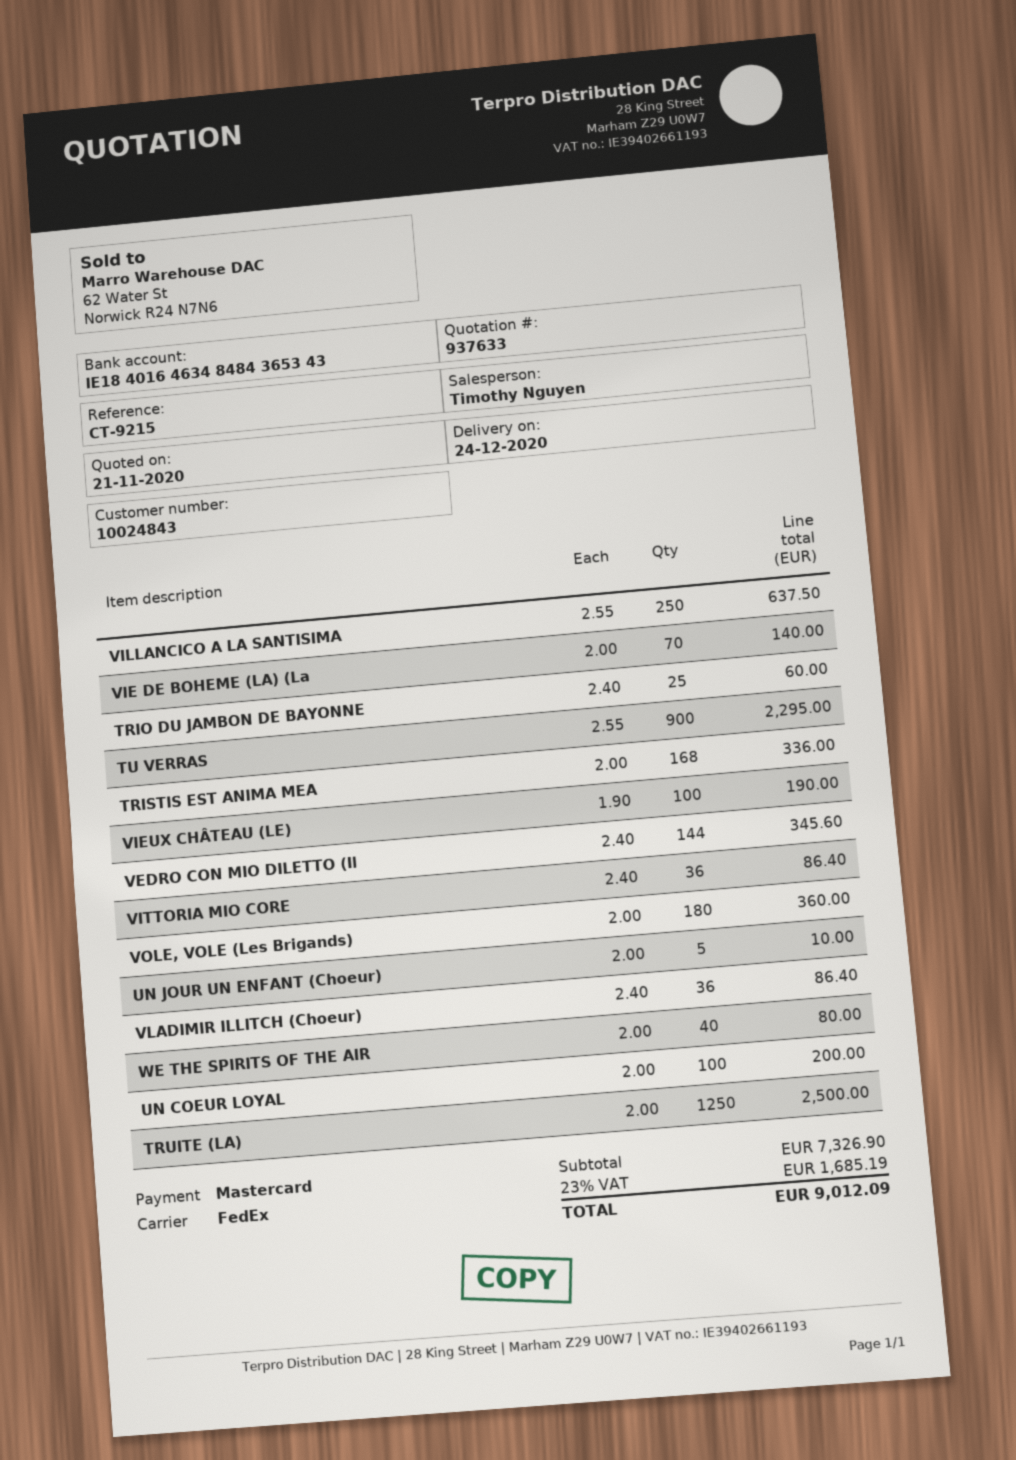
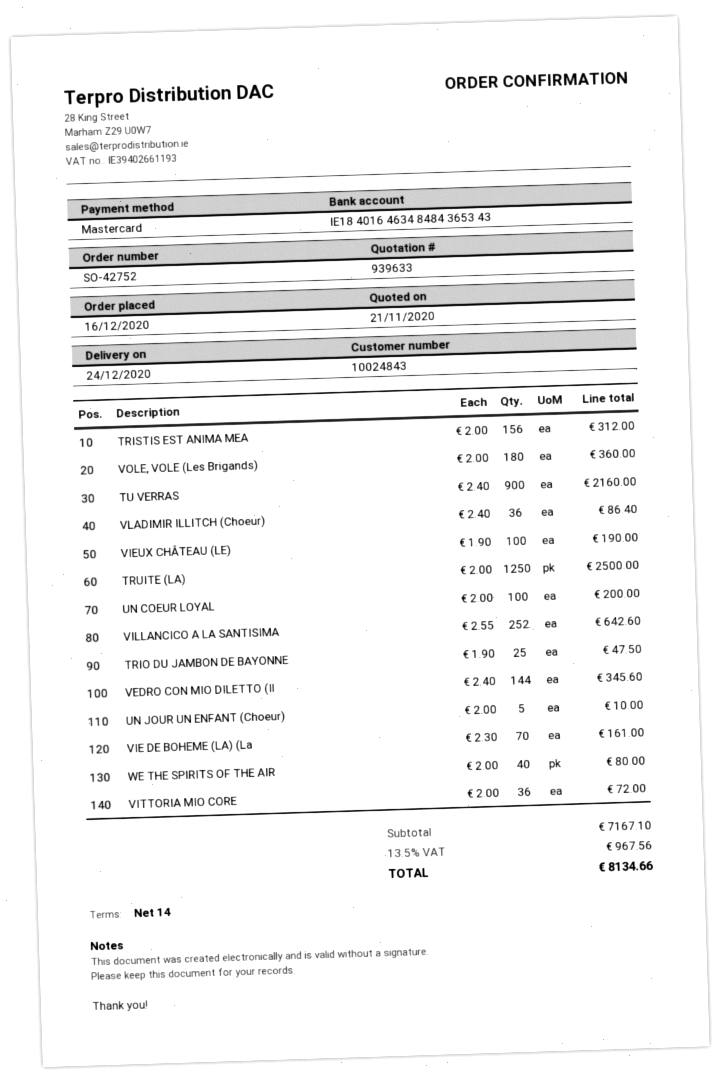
quote number: 937633 -> 939633
VILLANCICO A LA SANTISIMA: 250 x 2.55 = 637.50 -> 252 x 2.55 = 642.60
VIE DE BOHEME (LA) (La: 70 x 2.00 = 140.00 -> 70 x 2.30 = 161.00
TRIO DU JAMBON DE BAYONNE: 25 x 2.40 = 60.00 -> 25 x 1.90 = 47.50
TU VERRAS: 900 x 2.55 = 2295.00 -> 900 x 2.40 = 2160.00
TRISTIS EST ANIMA MEA: 168 x 2.00 = 336.00 -> 156 x 2.00 = 312.00
VITTORIA MIO CORE: 36 x 2.40 = 86.40 -> 36 x 2.00 = 72.00
subtotal: 7326.90 -> 7167.10
tax: 23% = 1685.19 -> 13.5% = 967.56
total: 9012.09 -> 8134.66

